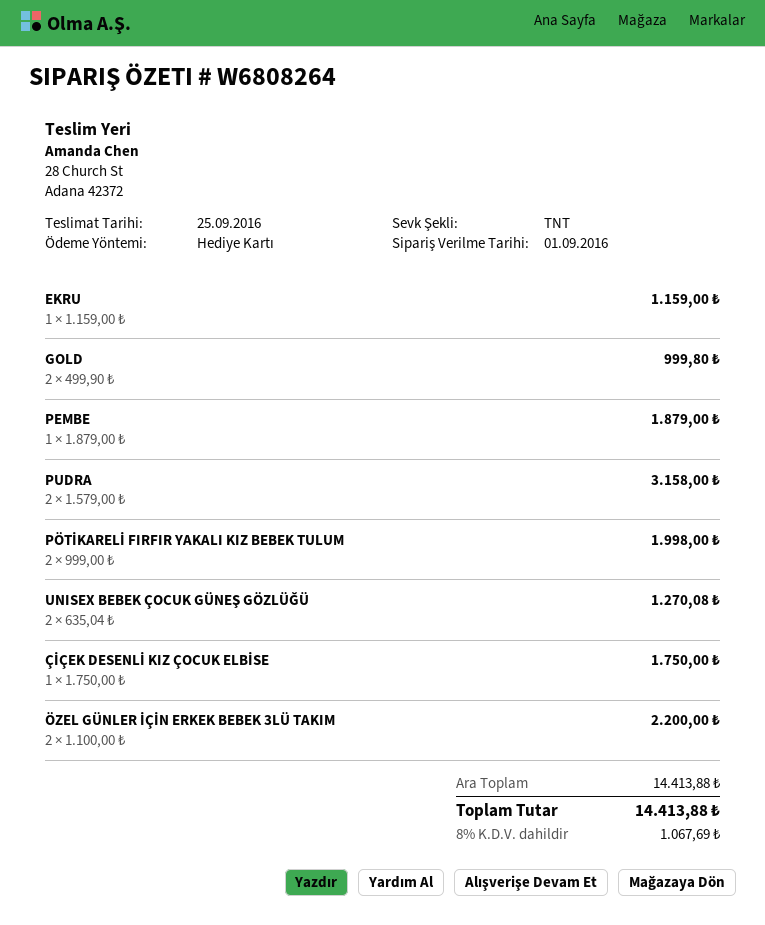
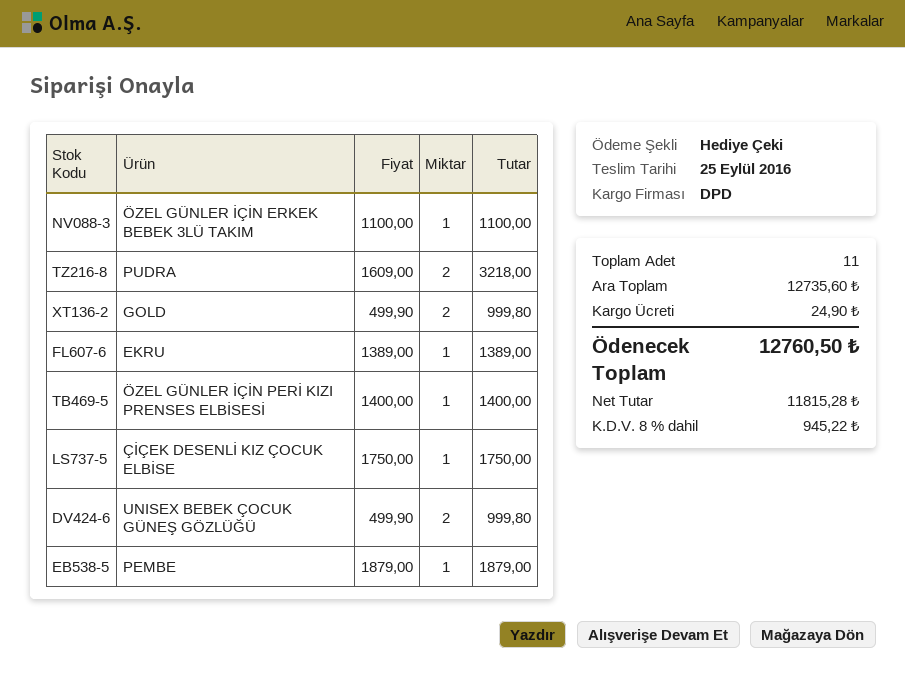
shipping method: TNT -> DPD
EKRU: 1 x 1159.00 = 1159.00 -> 1 x 1389.00 = 1389.00
PUDRA: 2 x 1579.00 = 3158.00 -> 2 x 1609.00 = 3218.00
PÖTİKARELİ FIRFIR YAKALI KIZ BEBEK TULUM: 2 x 999.00 = 1998.00 -> none
UNISEX BEBEK ÇOCUK GÜNEŞ GÖZLÜĞÜ: 2 x 635.04 = 1270.08 -> 2 x 499.90 = 999.80
ÖZEL GÜNLER İÇİN ERKEK BEBEK 3LÜ TAKIM: 2 x 1100.00 = 2200.00 -> 1 x 1100.00 = 1100.00
ÖZEL GÜNLER İÇİN PERİ KIZI PRENSES ELBİSESİ: none -> 1 x 1400.00 = 1400.00
subtotal: 14413.88 -> 12735.60
shipping: none -> 24.90
tax: 8% = 1067.69 -> 8% = 945.22
total: 14413.88 -> 12760.50

